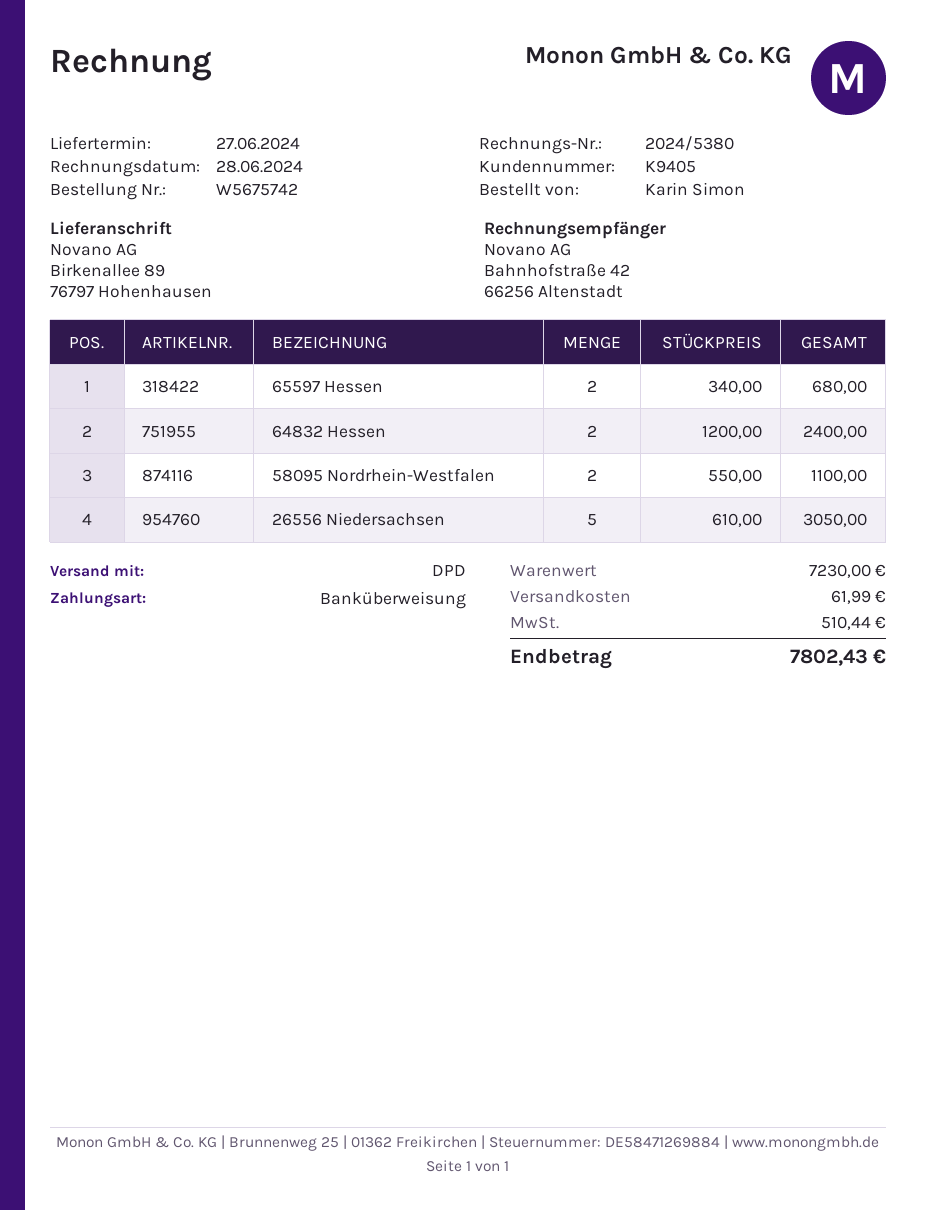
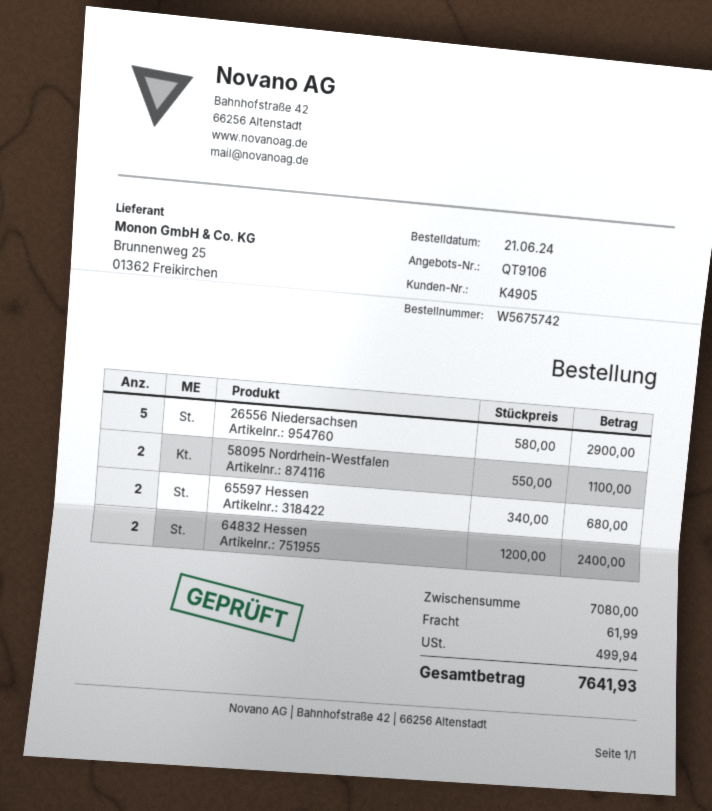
customer number: K9405 -> K4905
26556 Niedersachsen: 5 x 610.00 = 3050.00 -> 5 x 580.00 = 2900.00
subtotal: 7230.00 -> 7080.00
tax: 510.44 -> 499.94
total: 7802.43 -> 7641.93

